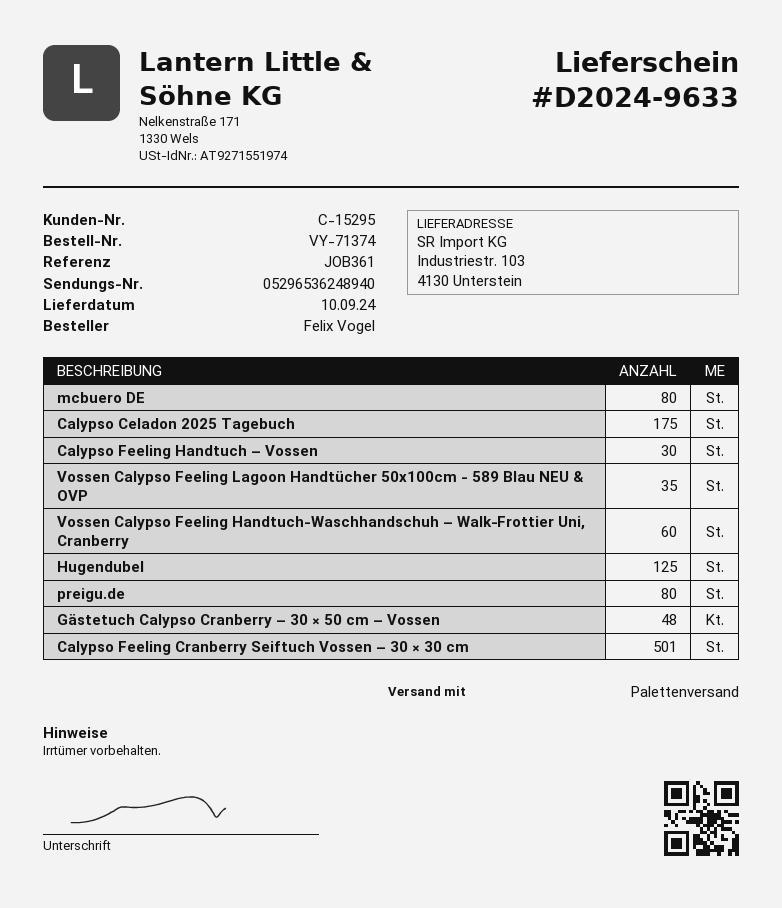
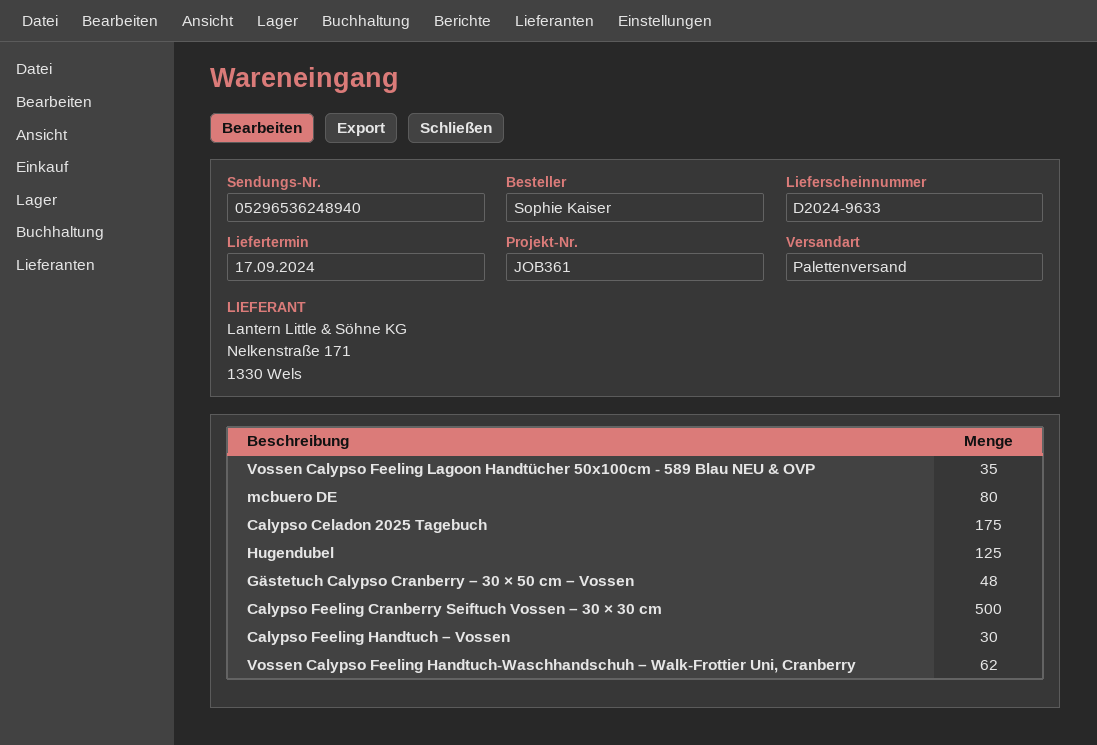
delivery date: 2024-09-10 -> 2024-09-17
ordered by: Felix Vogel -> Sophie Kaiser
Vossen Calypso Feeling Handtuch-Waschhandschuh – Walk‑Frottier Uni, Cranberry: 60 -> 62
preigu.de: 80 -> none
Calypso Feeling Cranberry Seiftuch Vossen – 30 × 30 cm: 501 -> 500

